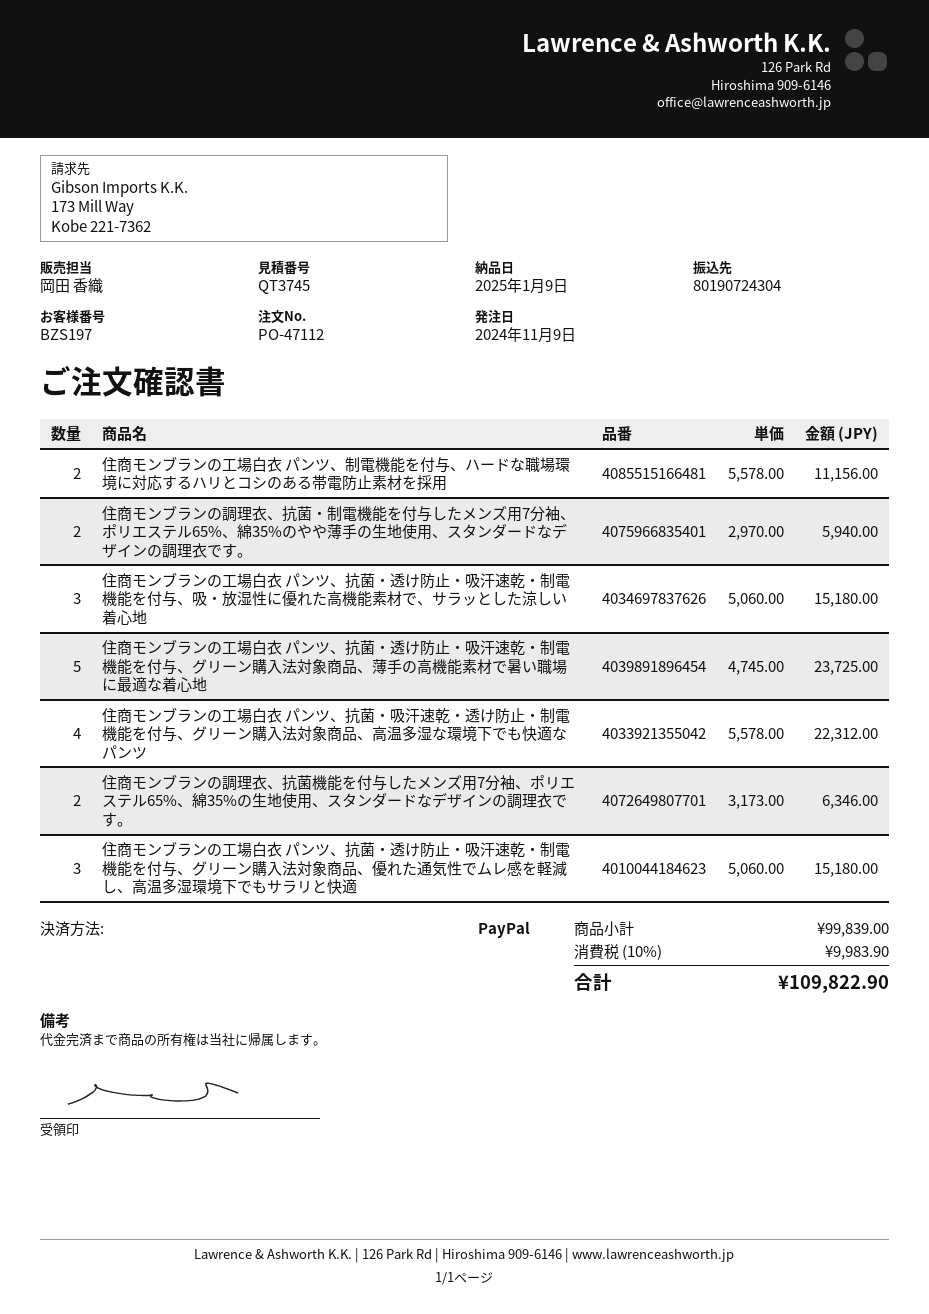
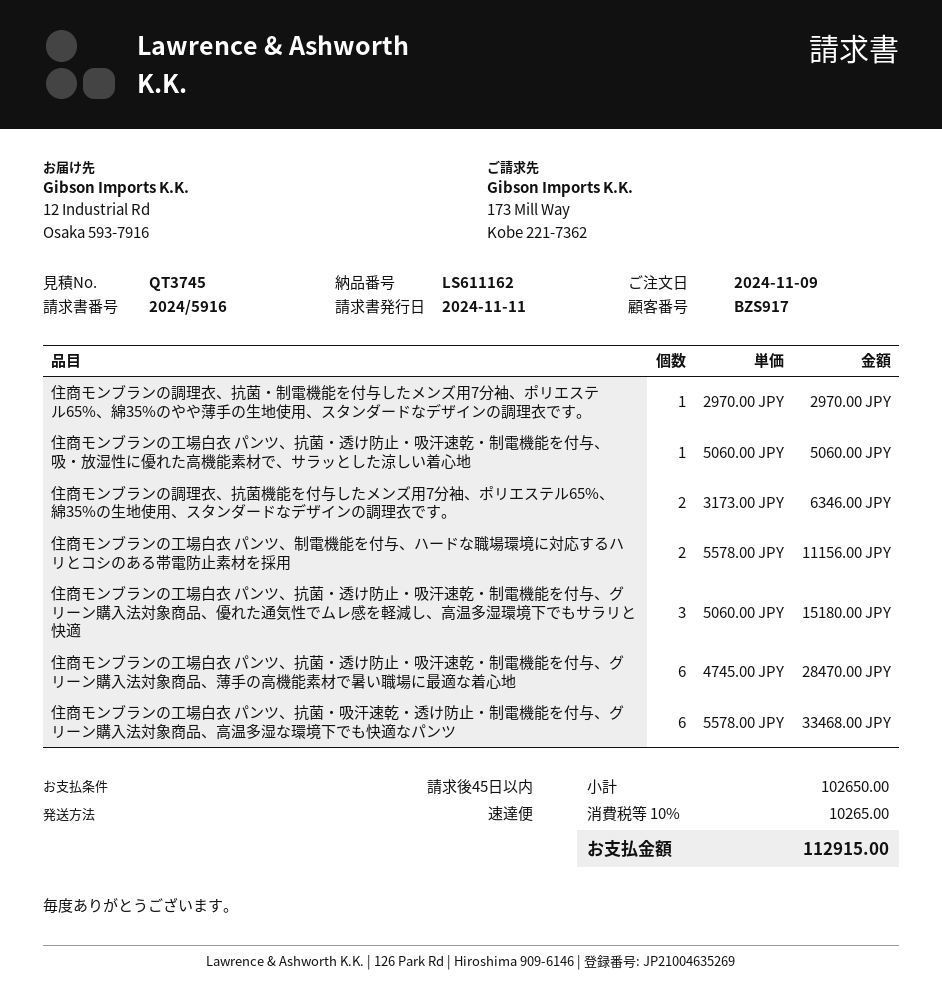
customer number: BZS197 -> BZS917
住商モンブランの調理衣、抗菌・制電機能を付与したメンズ用7分袖、ポリエステル65%、綿35%のやや薄手の生地使用、スタンダードなデザインの調理衣です。: 2 x 2970.00 = 5940.00 -> 1 x 2970.00 = 2970.00
住商モンブランの工場白衣 パンツ、抗菌・透け防止・吸汗速乾・制電機能を付与、吸・放湿性に優れた高機能素材で、サラッとした涼しい着心地: 3 x 5060.00 = 15180.00 -> 1 x 5060.00 = 5060.00
住商モンブランの工場白衣 パンツ、抗菌・透け防止・吸汗速乾・制電機能を付与、グリーン購入法対象商品、薄手の高機能素材で暑い職場に最適な着心地: 5 x 4745.00 = 23725.00 -> 6 x 4745.00 = 28470.00
住商モンブランの工場白衣 パンツ、抗菌・吸汗速乾・透け防止・制電機能を付与、グリーン購入法対象商品、高温多湿な環境下でも快適なパンツ: 4 x 5578.00 = 22312.00 -> 6 x 5578.00 = 33468.00
subtotal: 99839.00 -> 102650.00
tax: 10% = 9983.90 -> 10% = 10265.00
total: 109822.90 -> 112915.00

